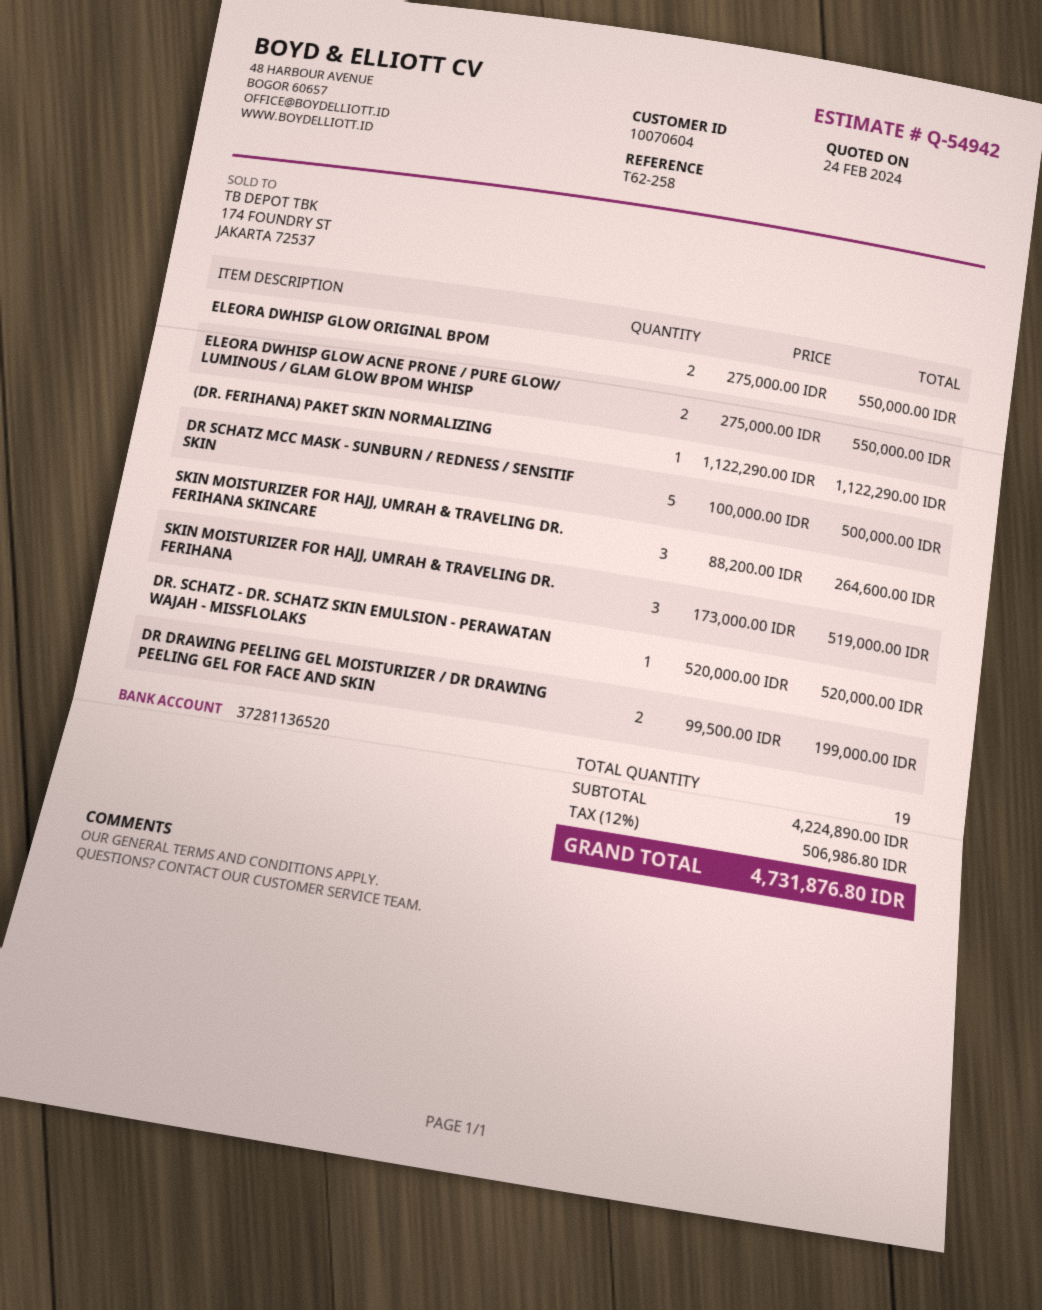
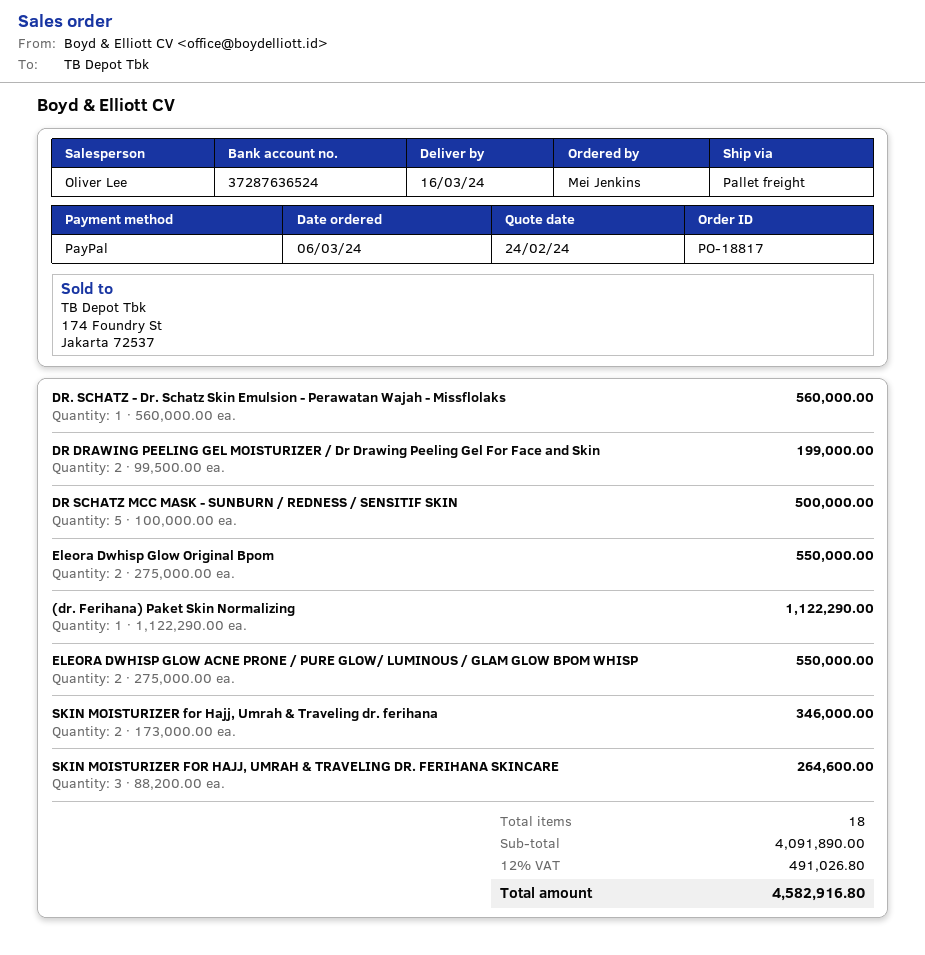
bank account: 37281136520 -> 37287636524
SKIN MOISTURIZER FOR HAJJ, UMRAH & TRAVELING DR. FERIHANA: 3 x 173000.00 = 519000.00 -> 2 x 173000.00 = 346000.00
DR. SCHATZ - DR. SCHATZ SKIN EMULSION - PERAWATAN WAJAH - MISSFLOLAKS: 1 x 520000.00 = 520000.00 -> 1 x 560000.00 = 560000.00
total quantity: 19 -> 18
subtotal: 4224890.00 -> 4091890.00
tax: 12% = 506986.80 -> 12% = 491026.80
total: 4731876.80 -> 4582916.80

